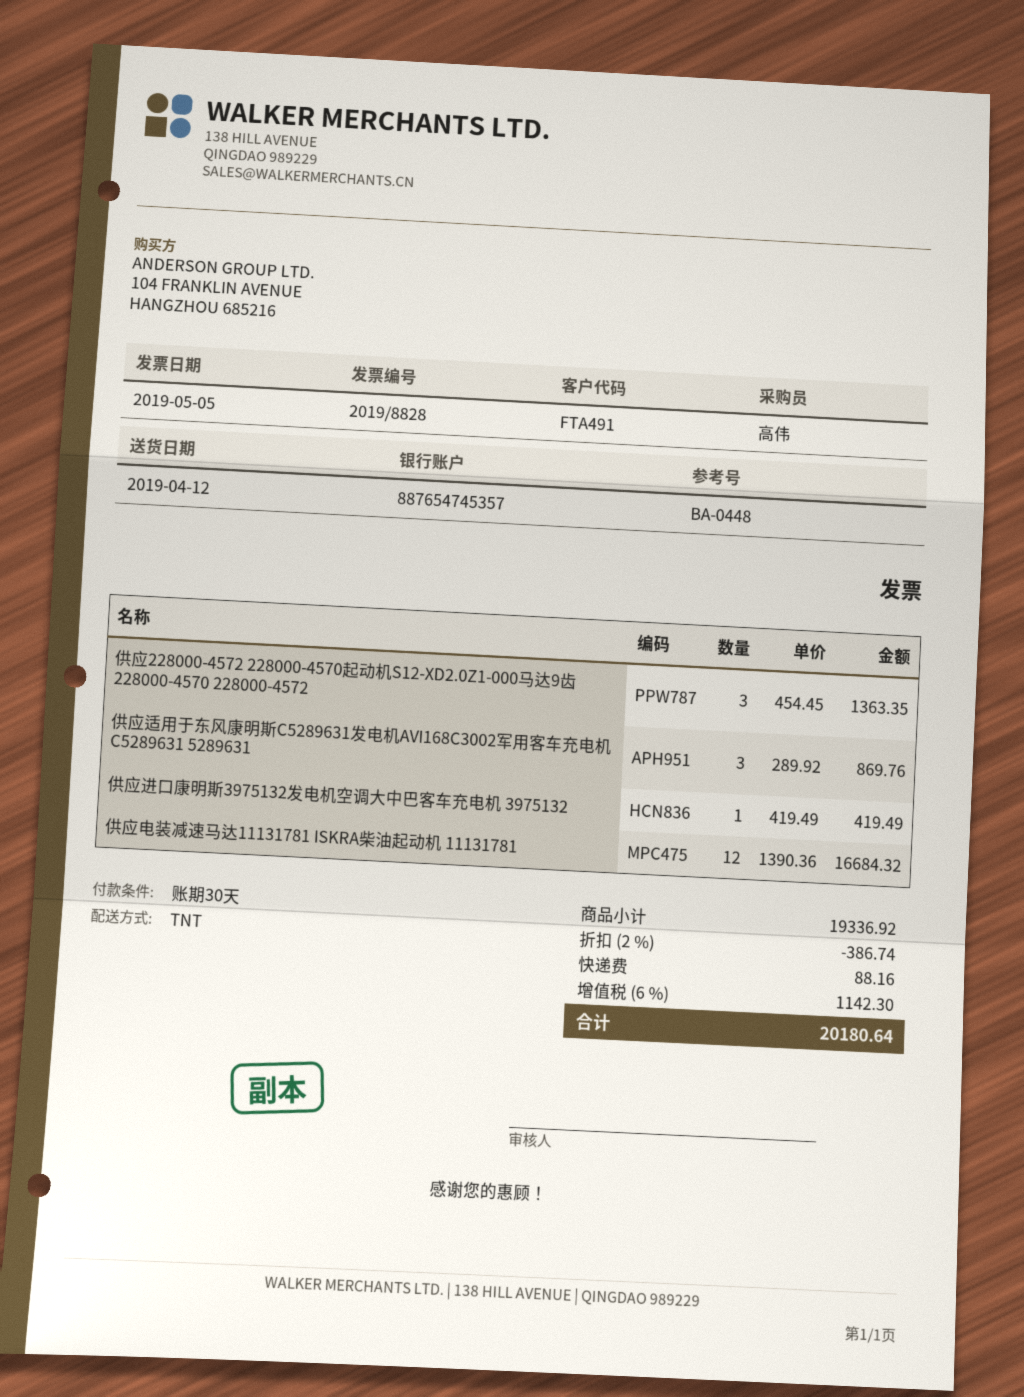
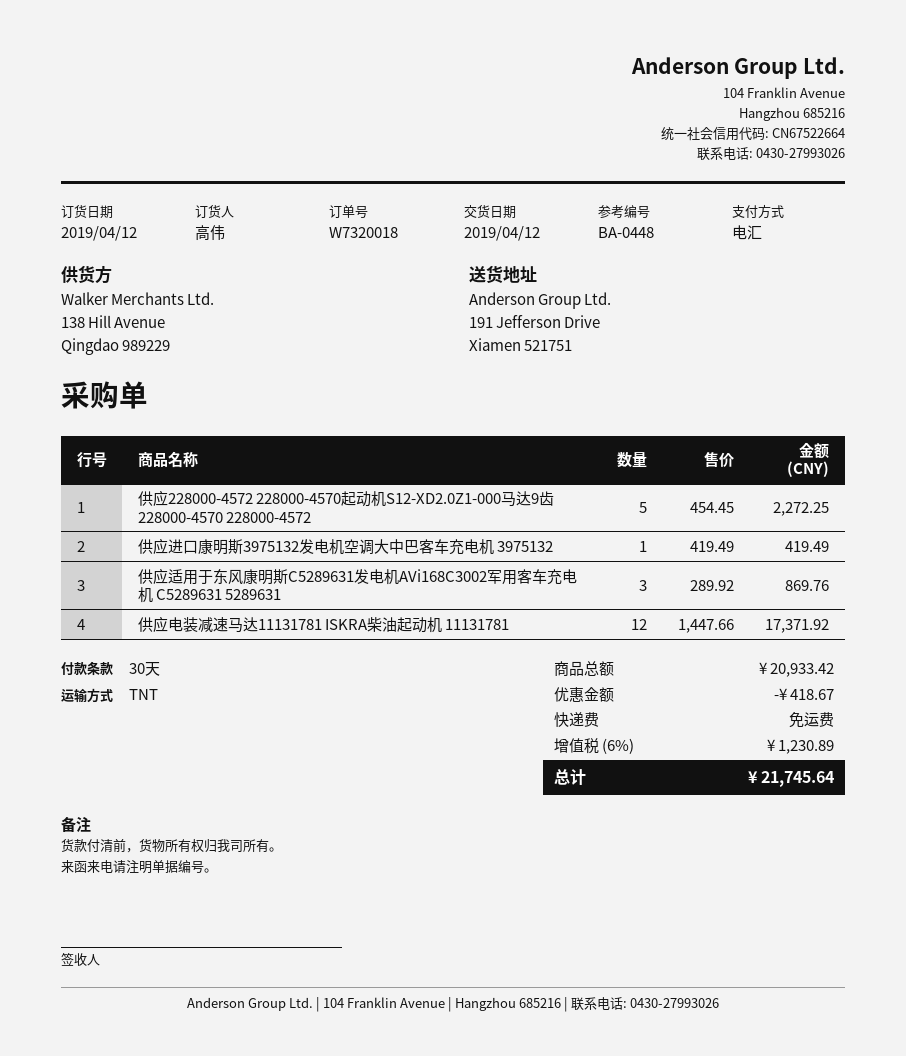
供应228000-4572 228000-4570起动机S12-XD2.0Z1-000马达9齿 228000-4570 228000-4572: 3 x 454.45 = 1363.35 -> 5 x 454.45 = 2272.25
供应电装减速马达11131781 ISKRA柴油起动机 11131781: 12 x 1390.36 = 16684.32 -> 12 x 1447.66 = 17371.92
subtotal: 19336.92 -> 20933.42
discount: 386.74 -> 418.67
shipping: 88.16 -> 0.00
tax: 6% = 1142.30 -> 6% = 1230.89
total: 20180.64 -> 21745.64

